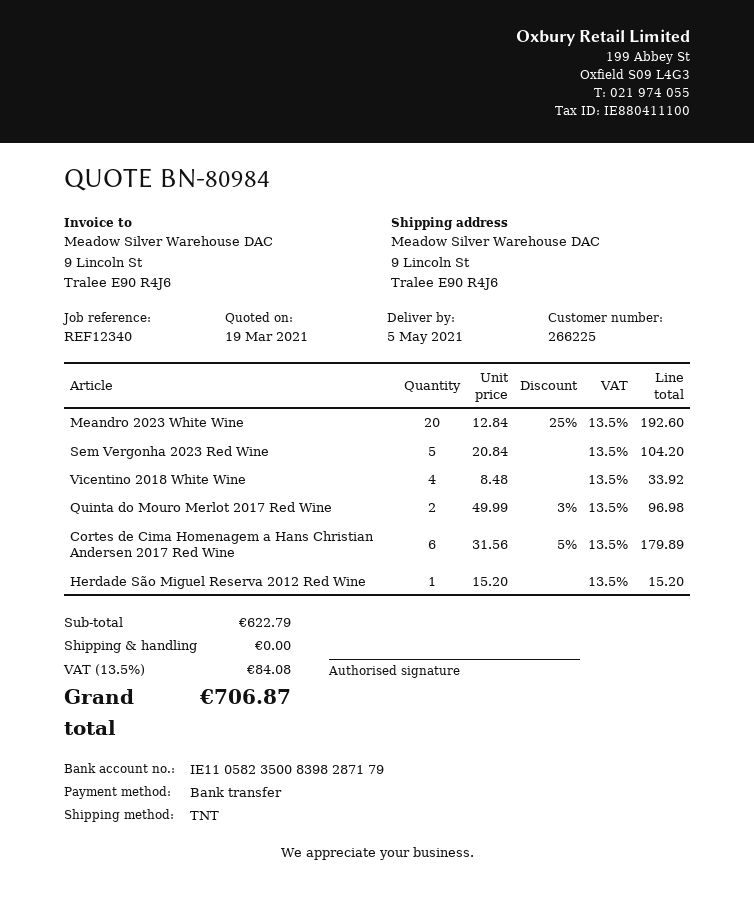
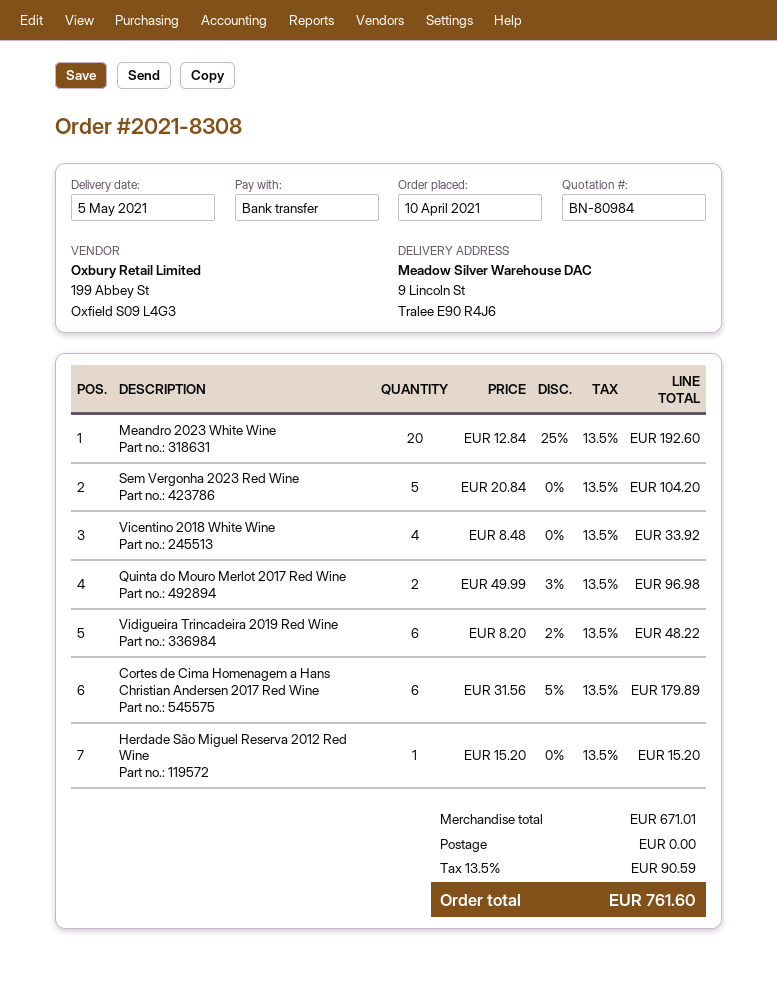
Vidigueira Trincadeira 2019 Red Wine: none -> 6 x 8.20 - 2% = 48.22
subtotal: 622.79 -> 671.01
tax: 13.5% = 84.08 -> 13.5% = 90.59
total: 706.87 -> 761.60

